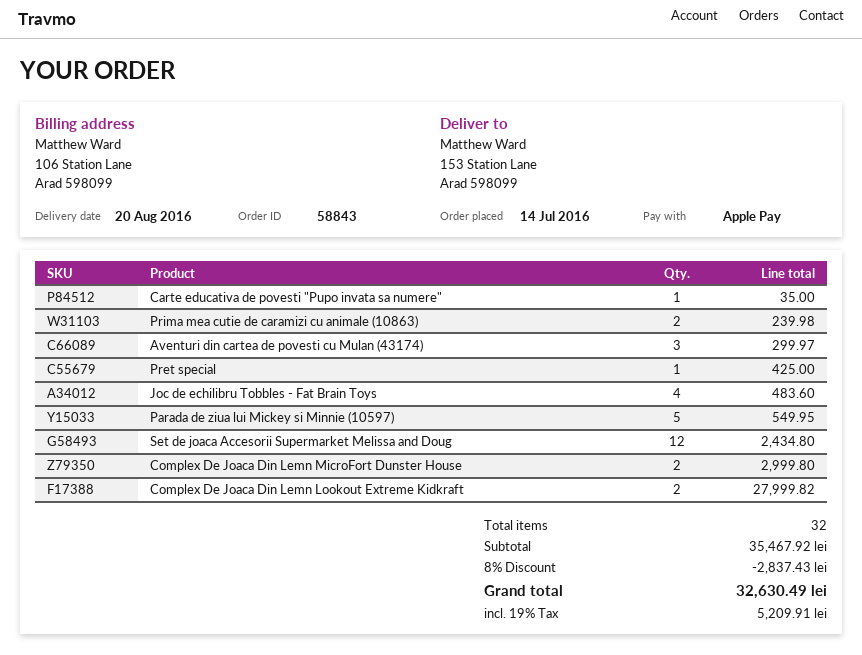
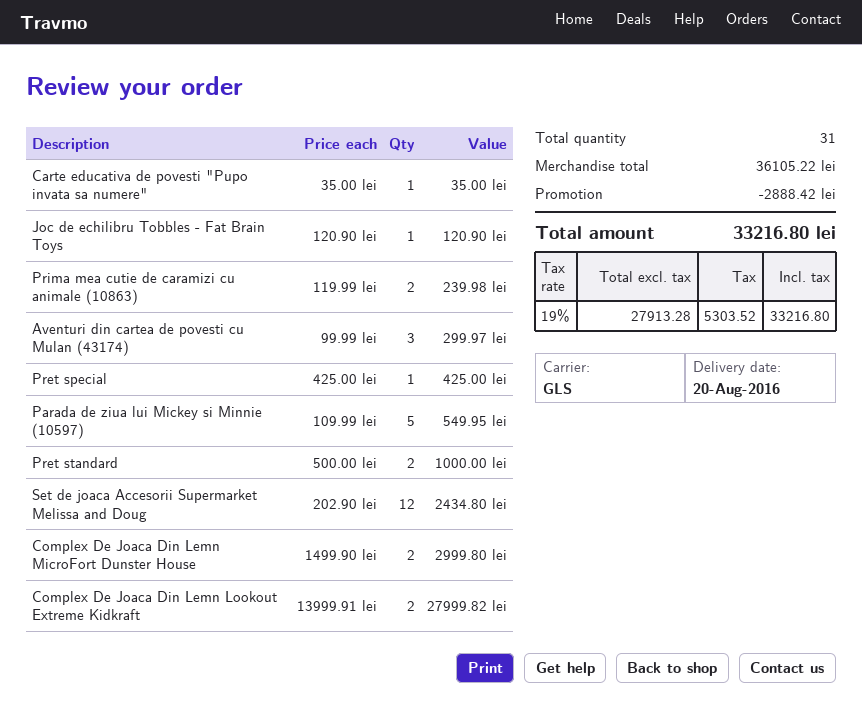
Joc de echilibru Tobbles - Fat Brain Toys: 4 for 483.60 -> 1 for 120.90
Pret standard: none -> 2 for 1000.00
total quantity: 32 -> 31
subtotal: 35467.92 -> 36105.22
discount: 2837.43 -> 2888.42
tax: 19% = 5209.91 -> 19% = 5303.52
total: 32630.49 -> 33216.80

